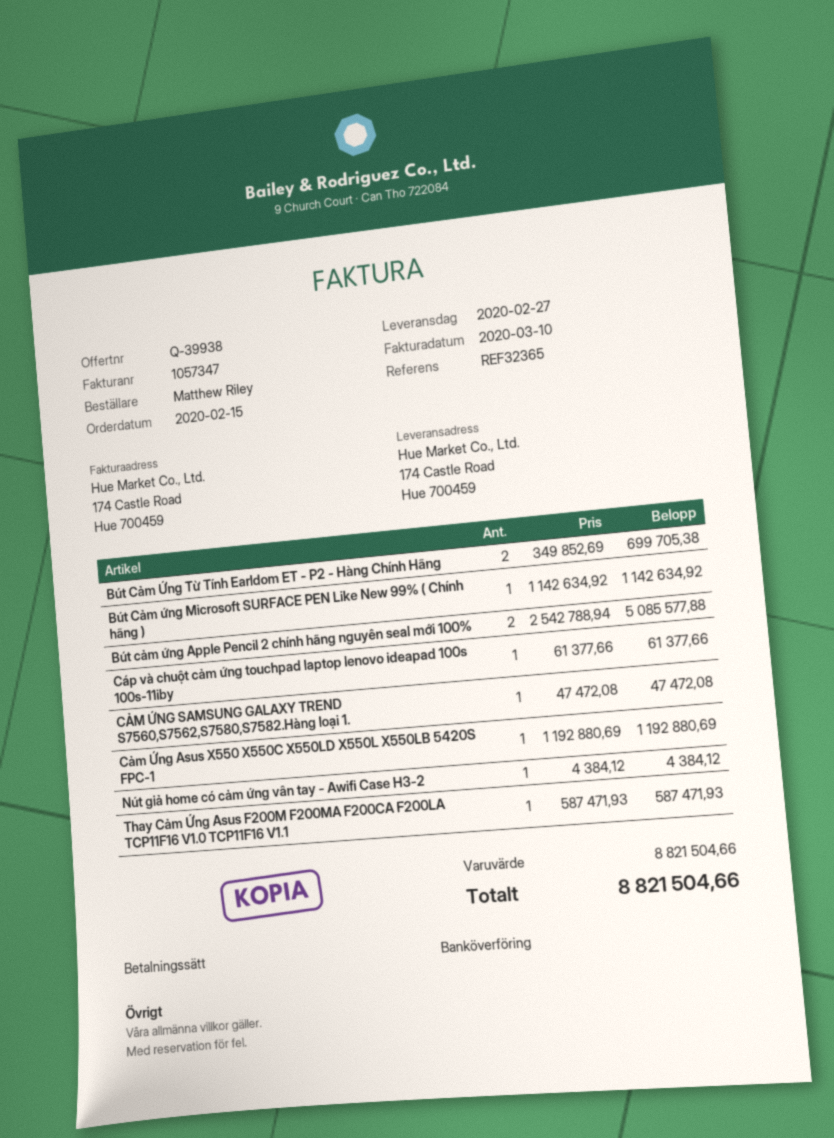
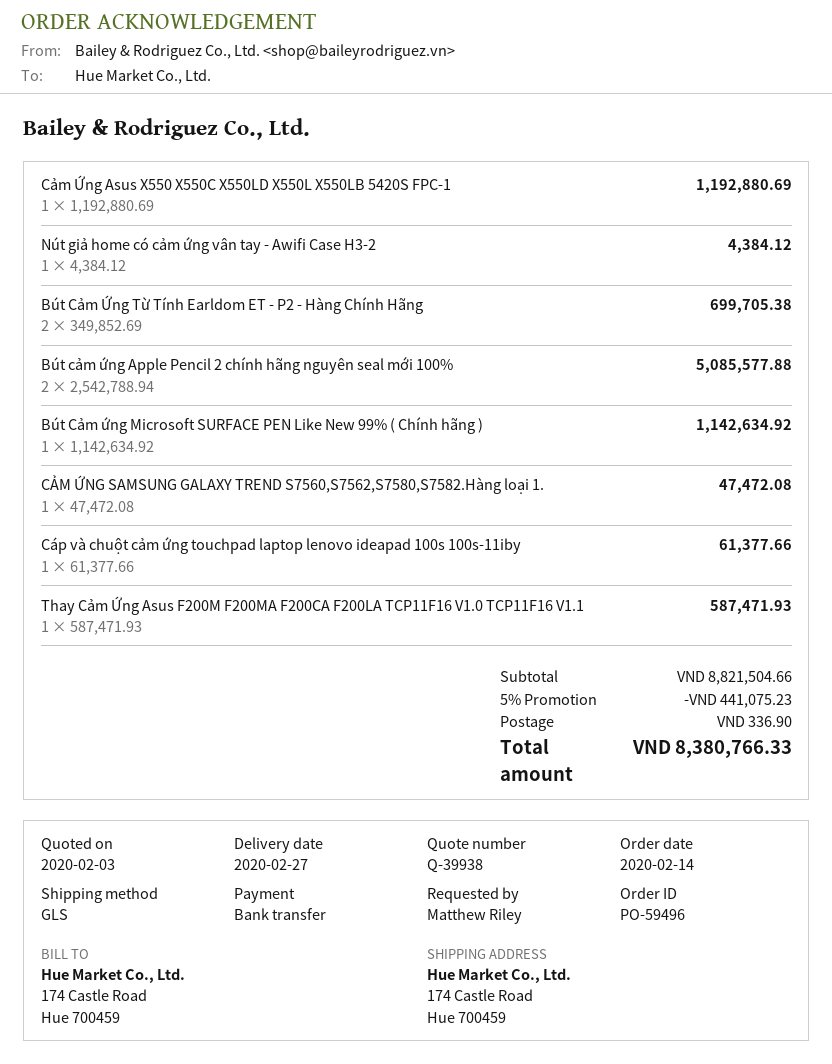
order date: 2020-02-15 -> 2020-02-14
discount: none -> 5% = 441075.23
shipping: none -> 336.90
total: 8821504.66 -> 8380766.33

